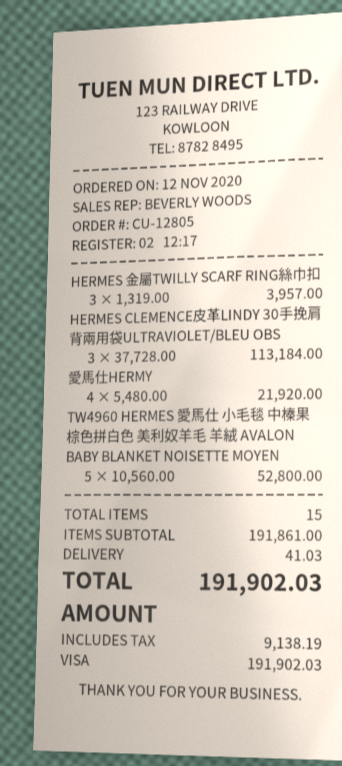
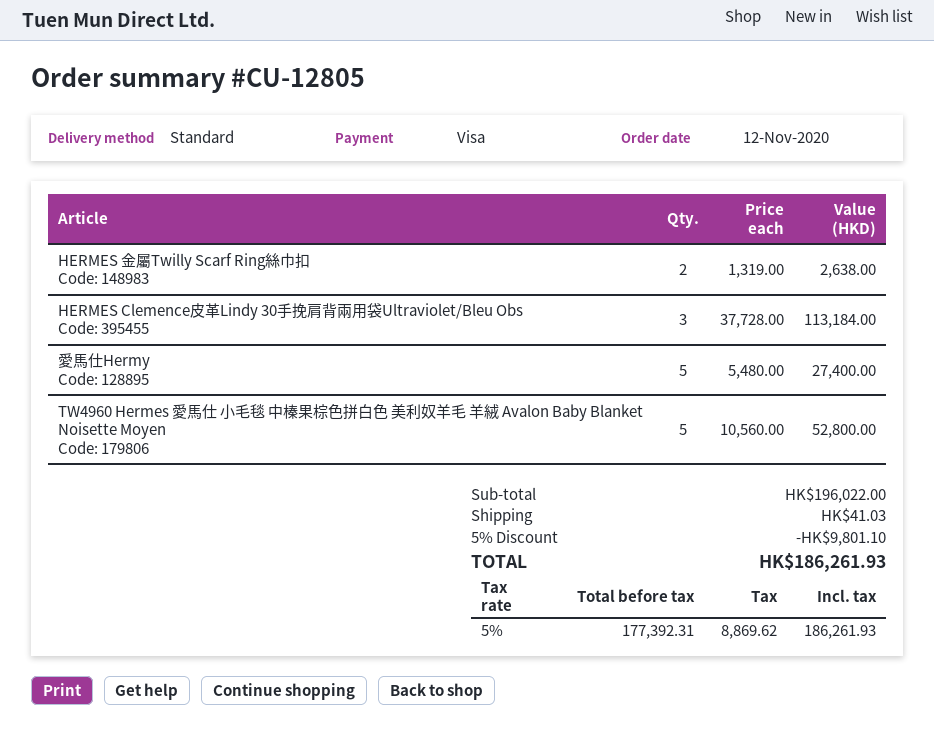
HERMES 金屬TWILLY SCARF RING絲巾扣: 3 x 1319.00 = 3957.00 -> 2 x 1319.00 = 2638.00
愛馬仕HERMY: 4 x 5480.00 = 21920.00 -> 5 x 5480.00 = 27400.00
subtotal: 191861.00 -> 196022.00
discount: none -> 5% = 9801.10
tax: 9138.19 -> 8869.62
total: 191902.03 -> 186261.93

